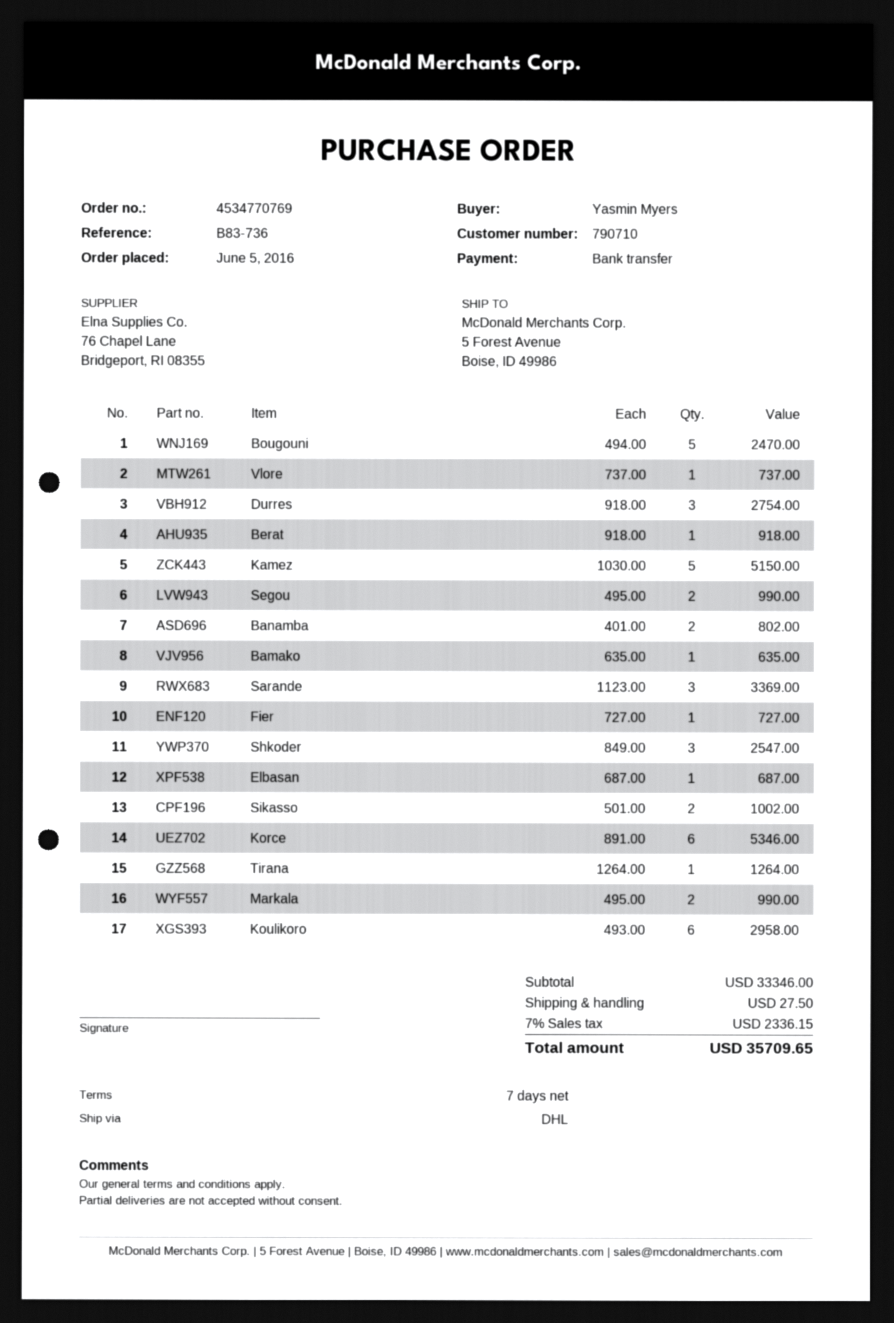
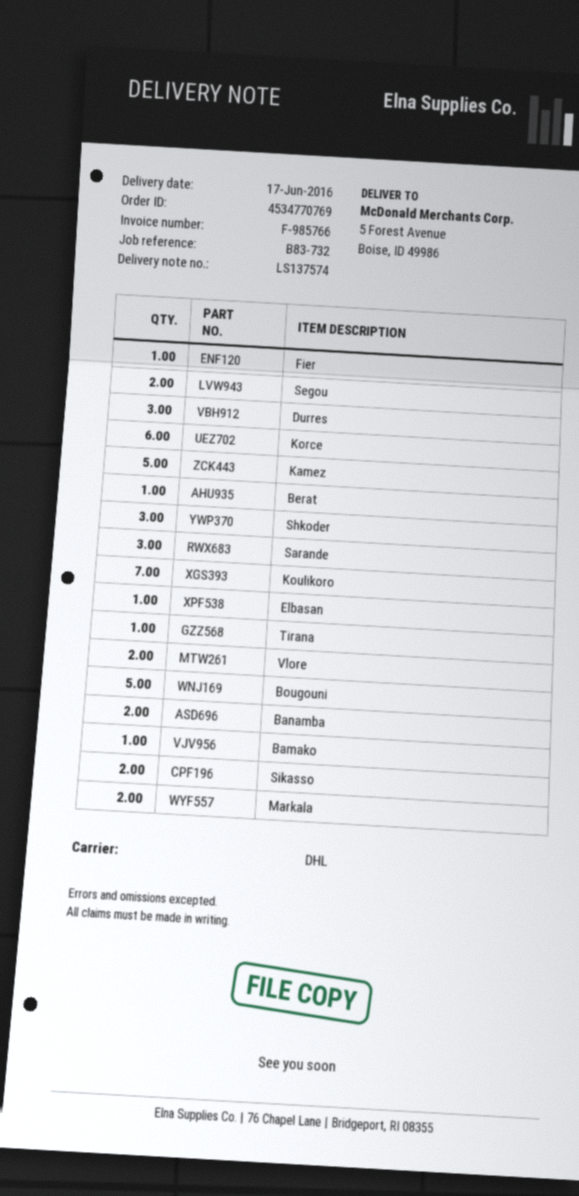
reference: B83-736 -> B83-732
Vlore: 1 -> 2
Koulikoro: 6 -> 7

